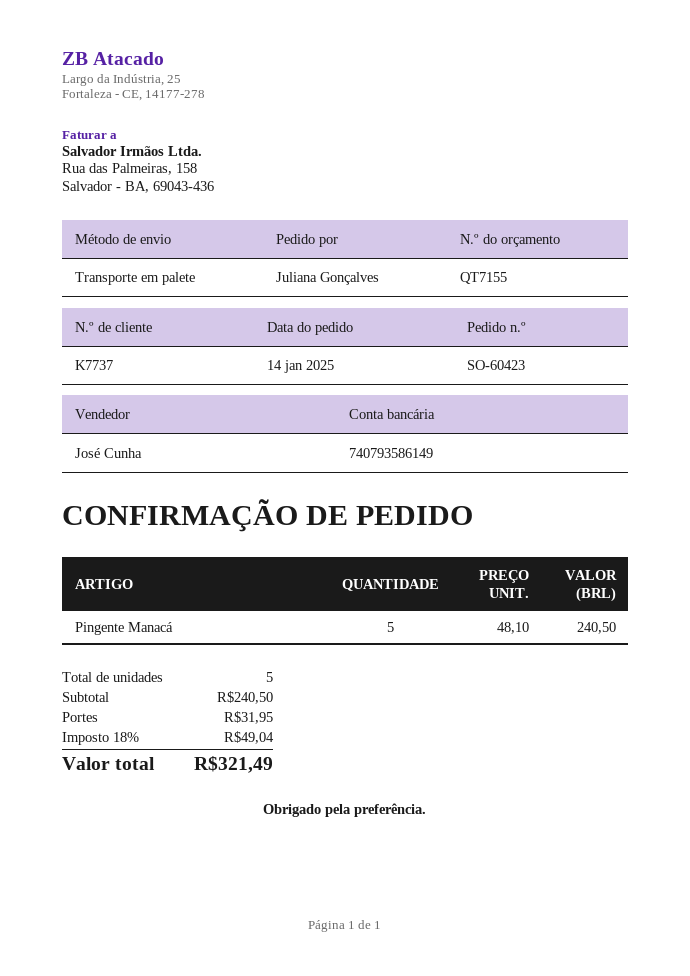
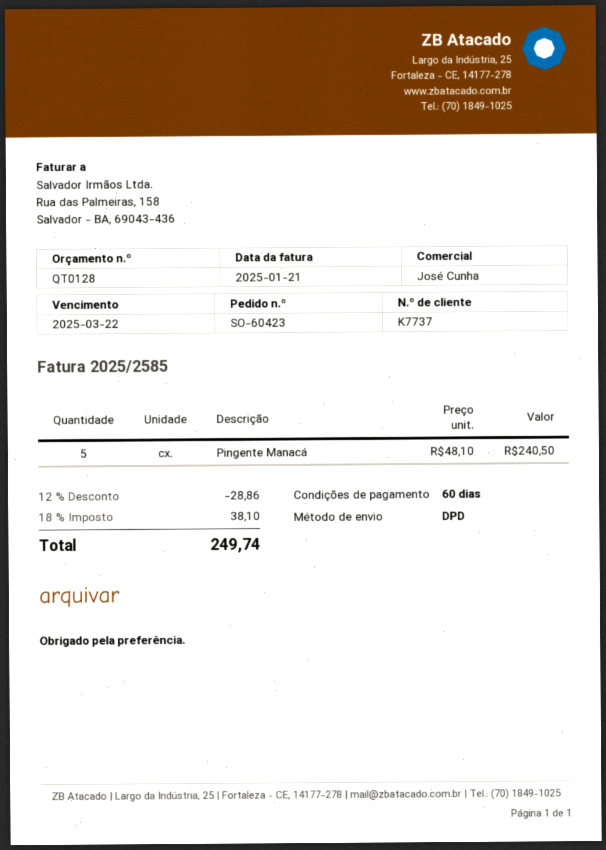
quote number: QT7155 -> QT0128
shipping method: pallet freight -> DPD
discount: none -> 12% = 28.86
shipping: 31.95 -> none
tax: 18% = 49.04 -> 18% = 38.10
total: 321.49 -> 249.74

